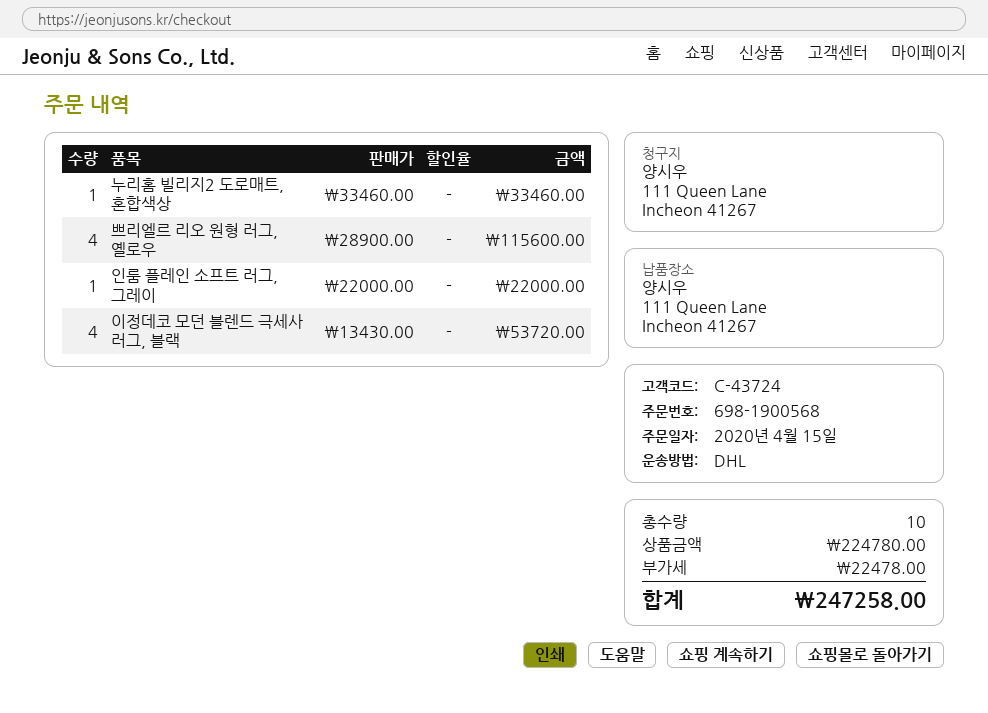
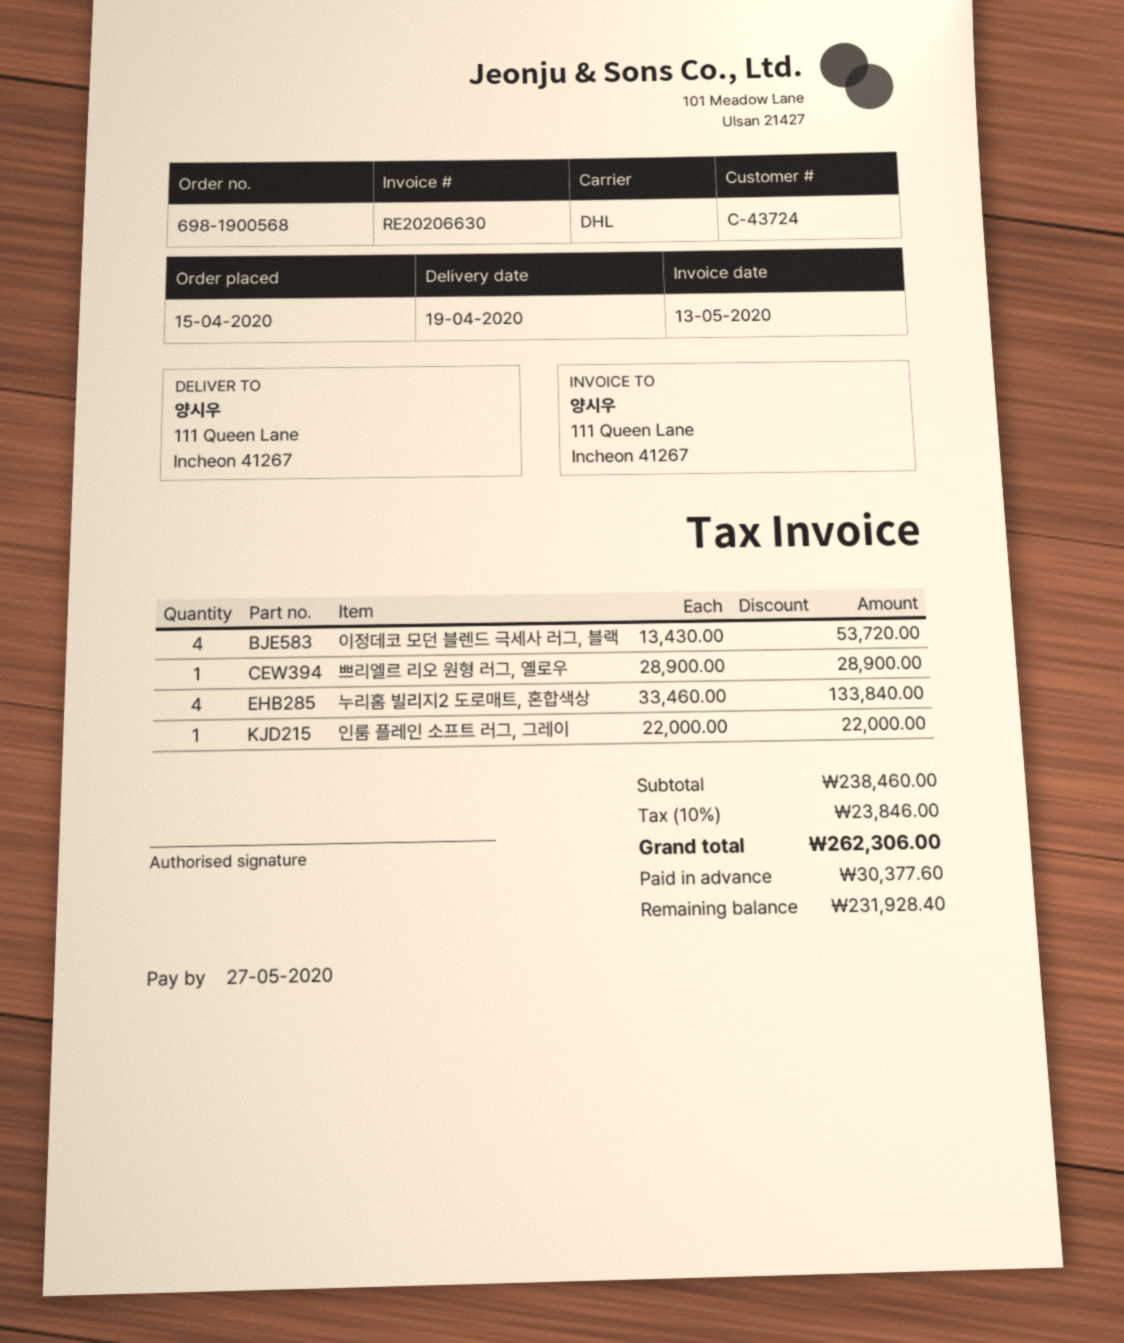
누리홈 빌리지2 도로매트, 혼합색상: 1 x 33460.00 = 33460.00 -> 4 x 33460.00 = 133840.00
쁘리엘르 리오 원형 러그, 옐로우: 4 x 28900.00 = 115600.00 -> 1 x 28900.00 = 28900.00
subtotal: 224780.00 -> 238460.00
tax: 22478.00 -> 23846.00
total: 247258.00 -> 262306.00

